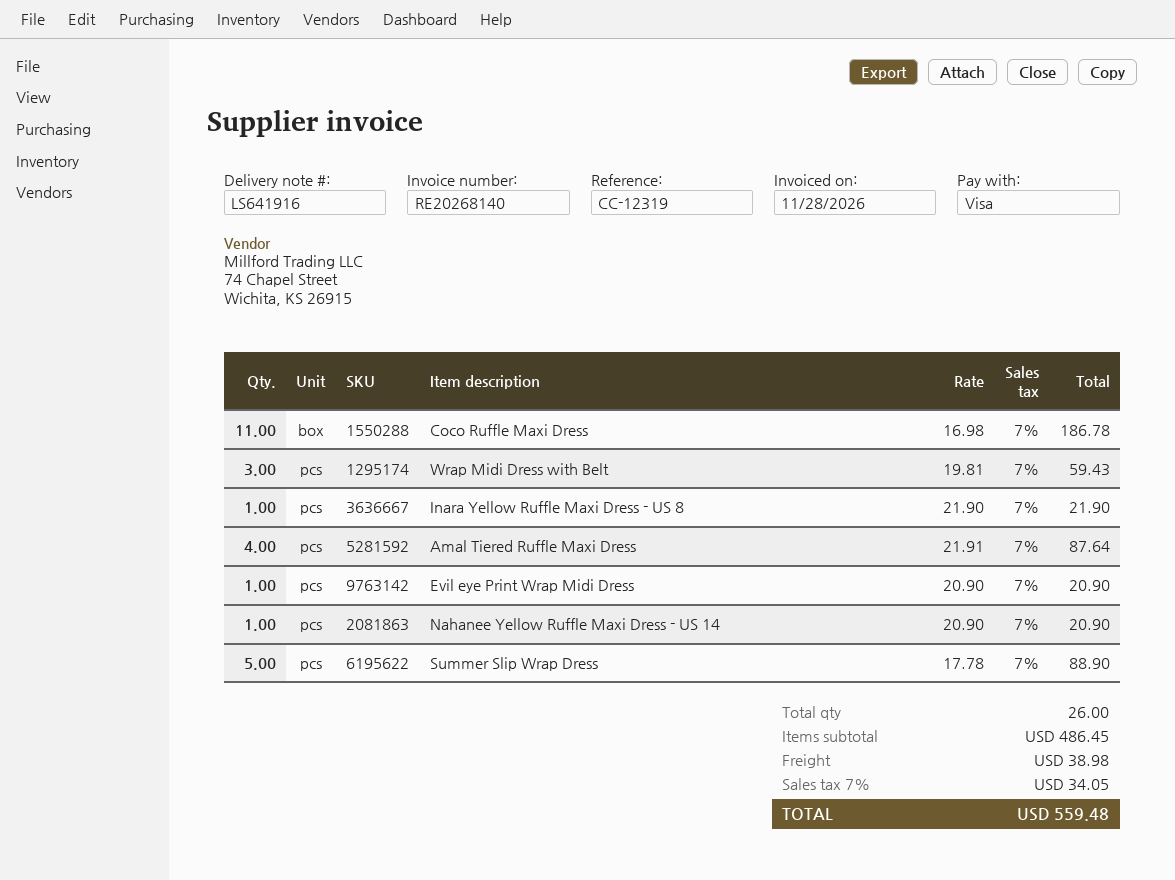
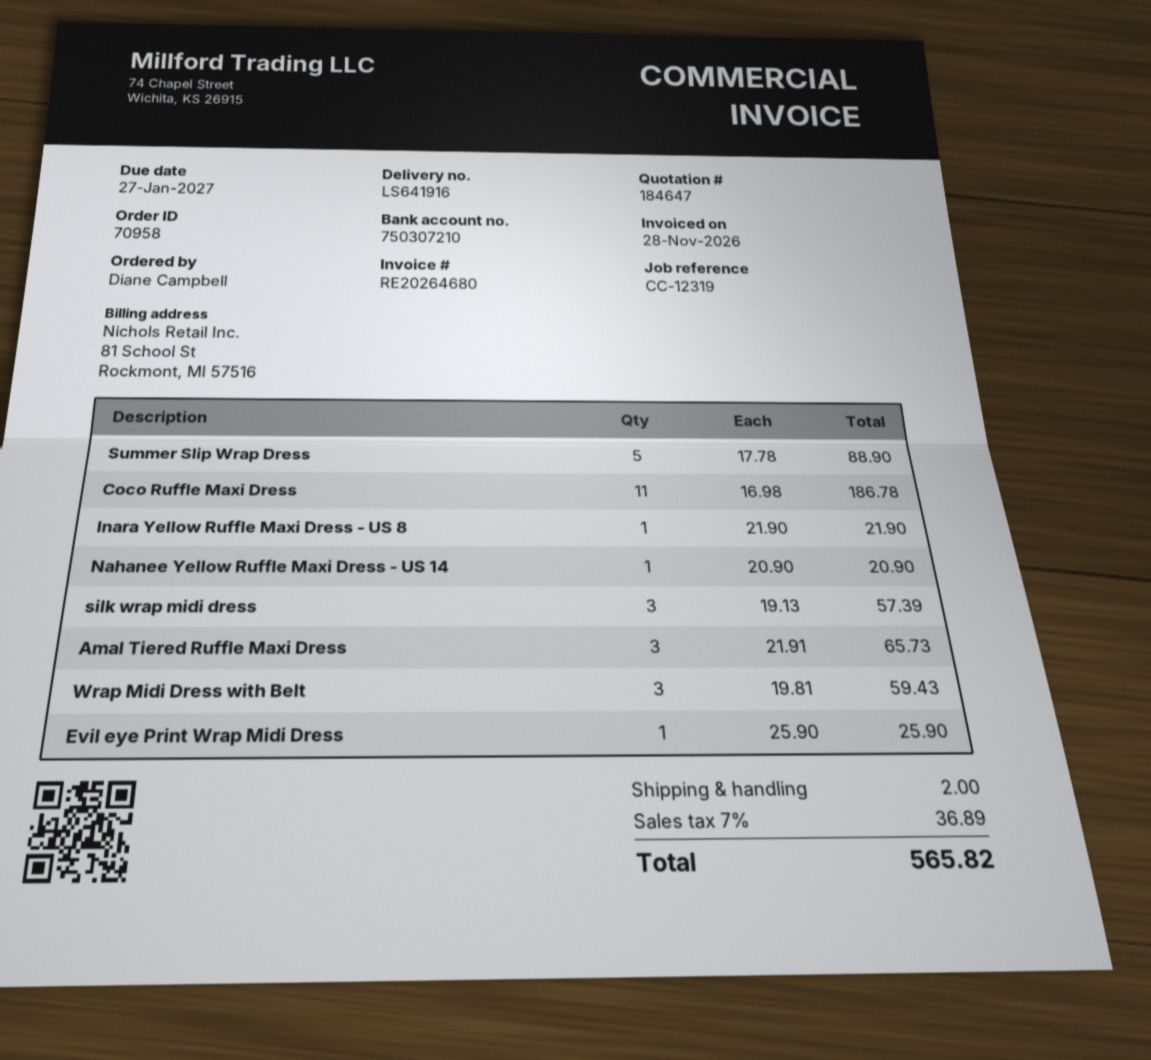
invoice number: RE20268140 -> RE20264680
Amal Tiered Ruffle Maxi Dress: 4 x 21.91 = 87.64 -> 3 x 21.91 = 65.73
Evil eye Print Wrap Midi Dress: 1 x 20.90 = 20.90 -> 1 x 25.90 = 25.90
silk wrap midi dress: none -> 3 x 19.13 = 57.39
shipping: 38.98 -> 2.00
tax: 7% = 34.05 -> 7% = 36.89
total: 559.48 -> 565.82

